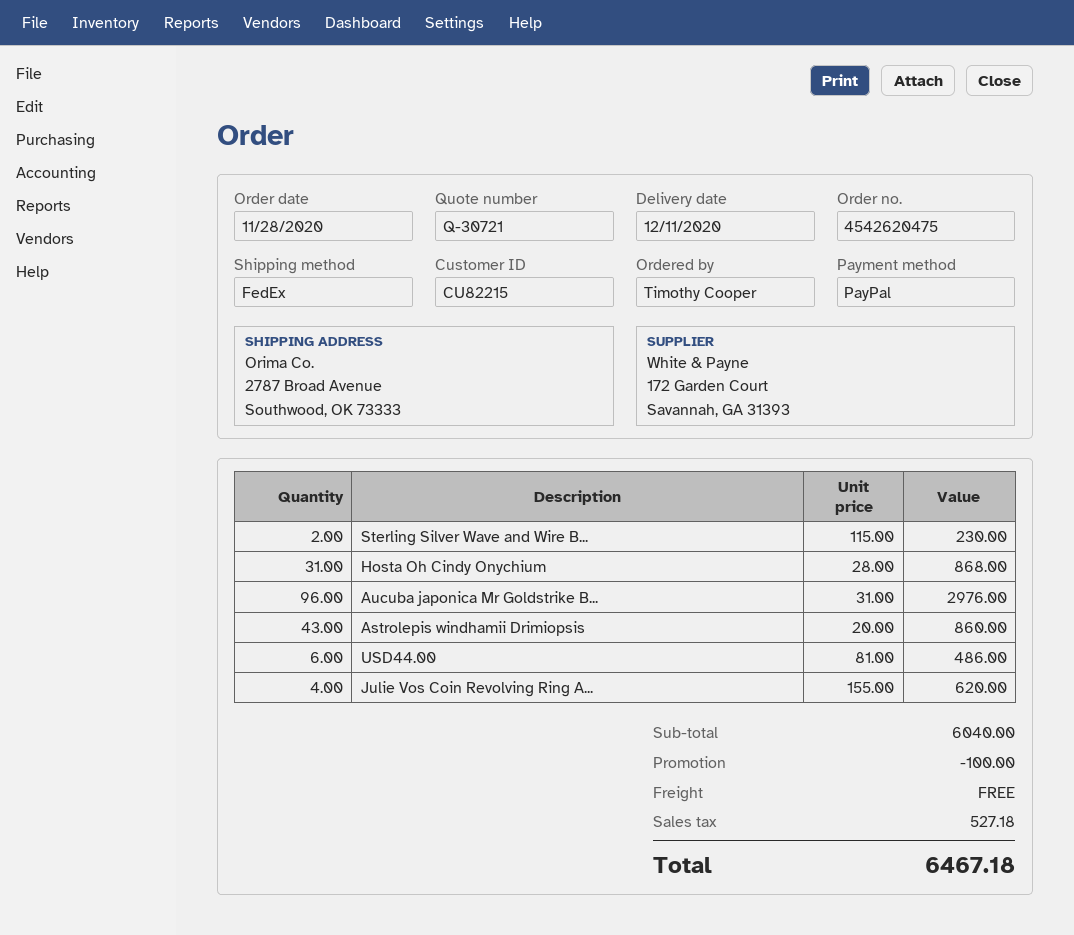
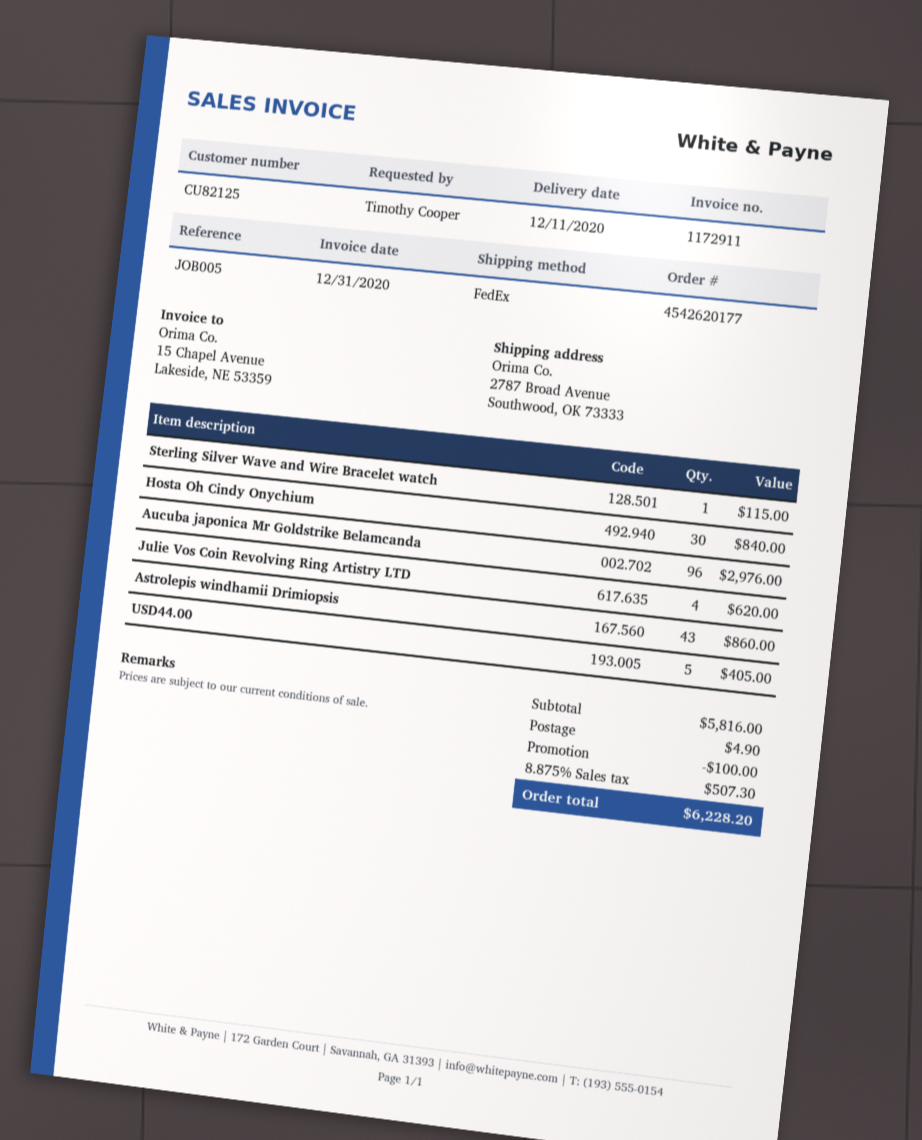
order number: 4542620475 -> 4542620177
customer number: CU82215 -> CU82125
Sterling Silver Wave and Wire B...: 2 for 230.00 -> 1 for 115.00
Hosta Oh Cindy Onychium: 31 for 868.00 -> 30 for 840.00
USD44.00: 6 for 486.00 -> 5 for 405.00
subtotal: 6040.00 -> 5816.00
shipping: 0.00 -> 4.90
tax: 527.18 -> 507.30
total: 6467.18 -> 6228.20

